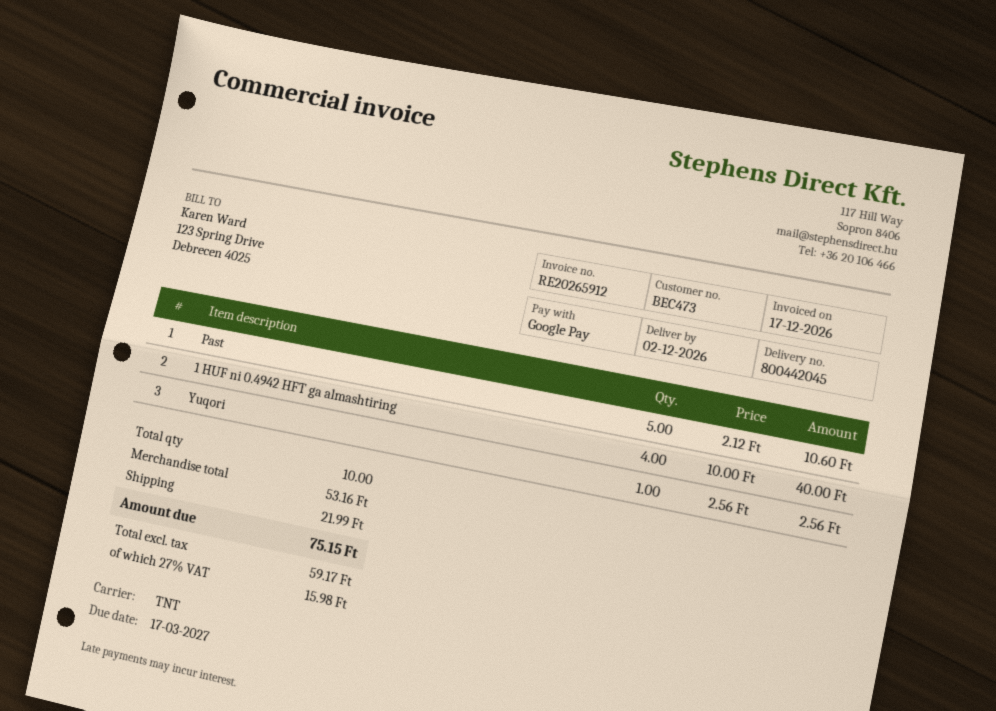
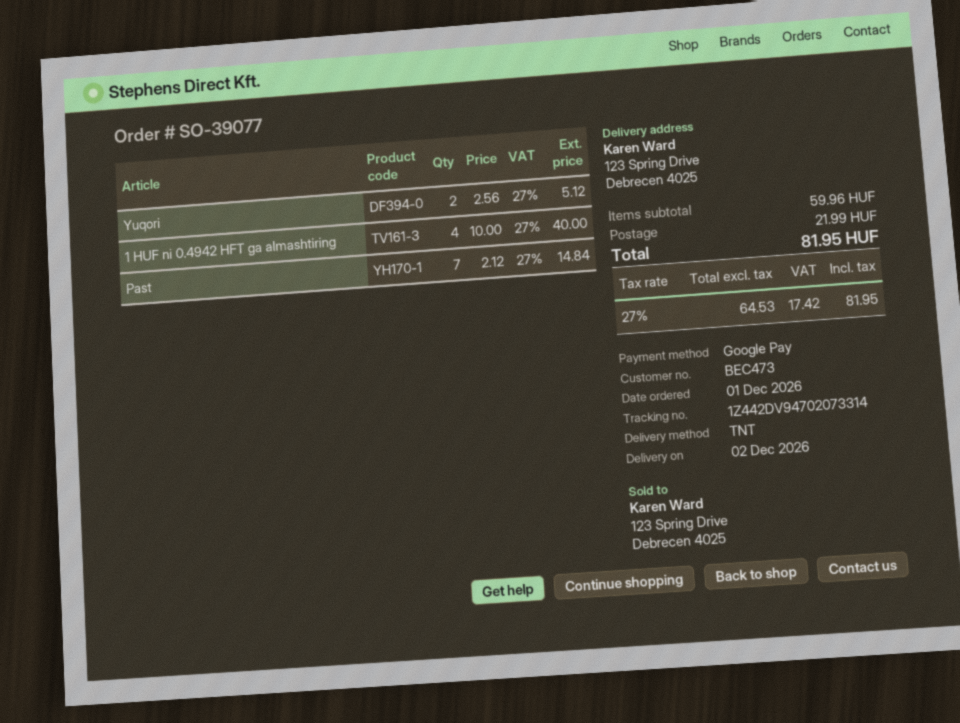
Past: 5 x 2.12 = 10.60 -> 7 x 2.12 = 14.84
Yuqori: 1 x 2.56 = 2.56 -> 2 x 2.56 = 5.12
subtotal: 53.16 -> 59.96
net: 59.17 -> 64.53
tax: 27% = 15.98 -> 27% = 17.42
total: 75.15 -> 81.95

